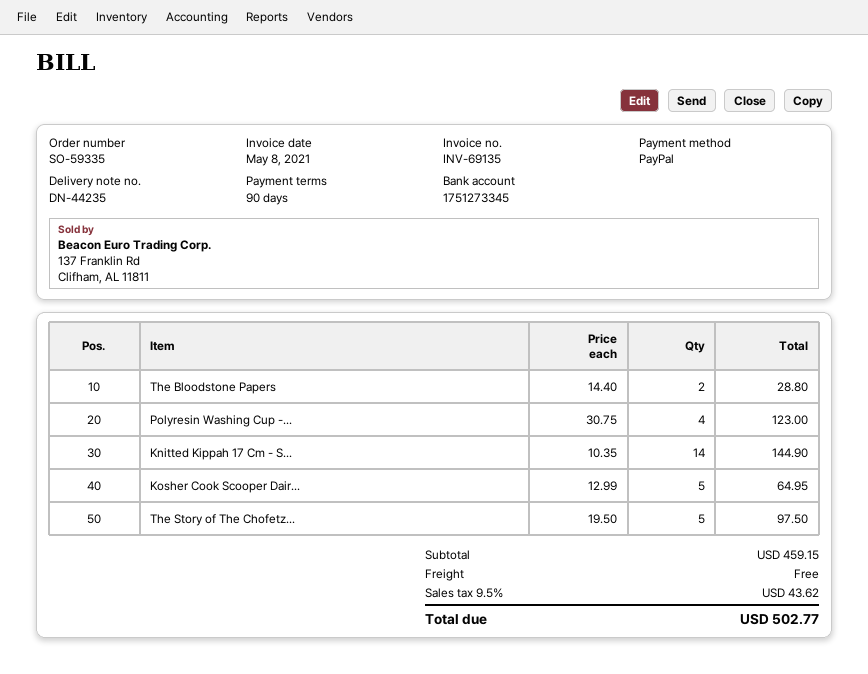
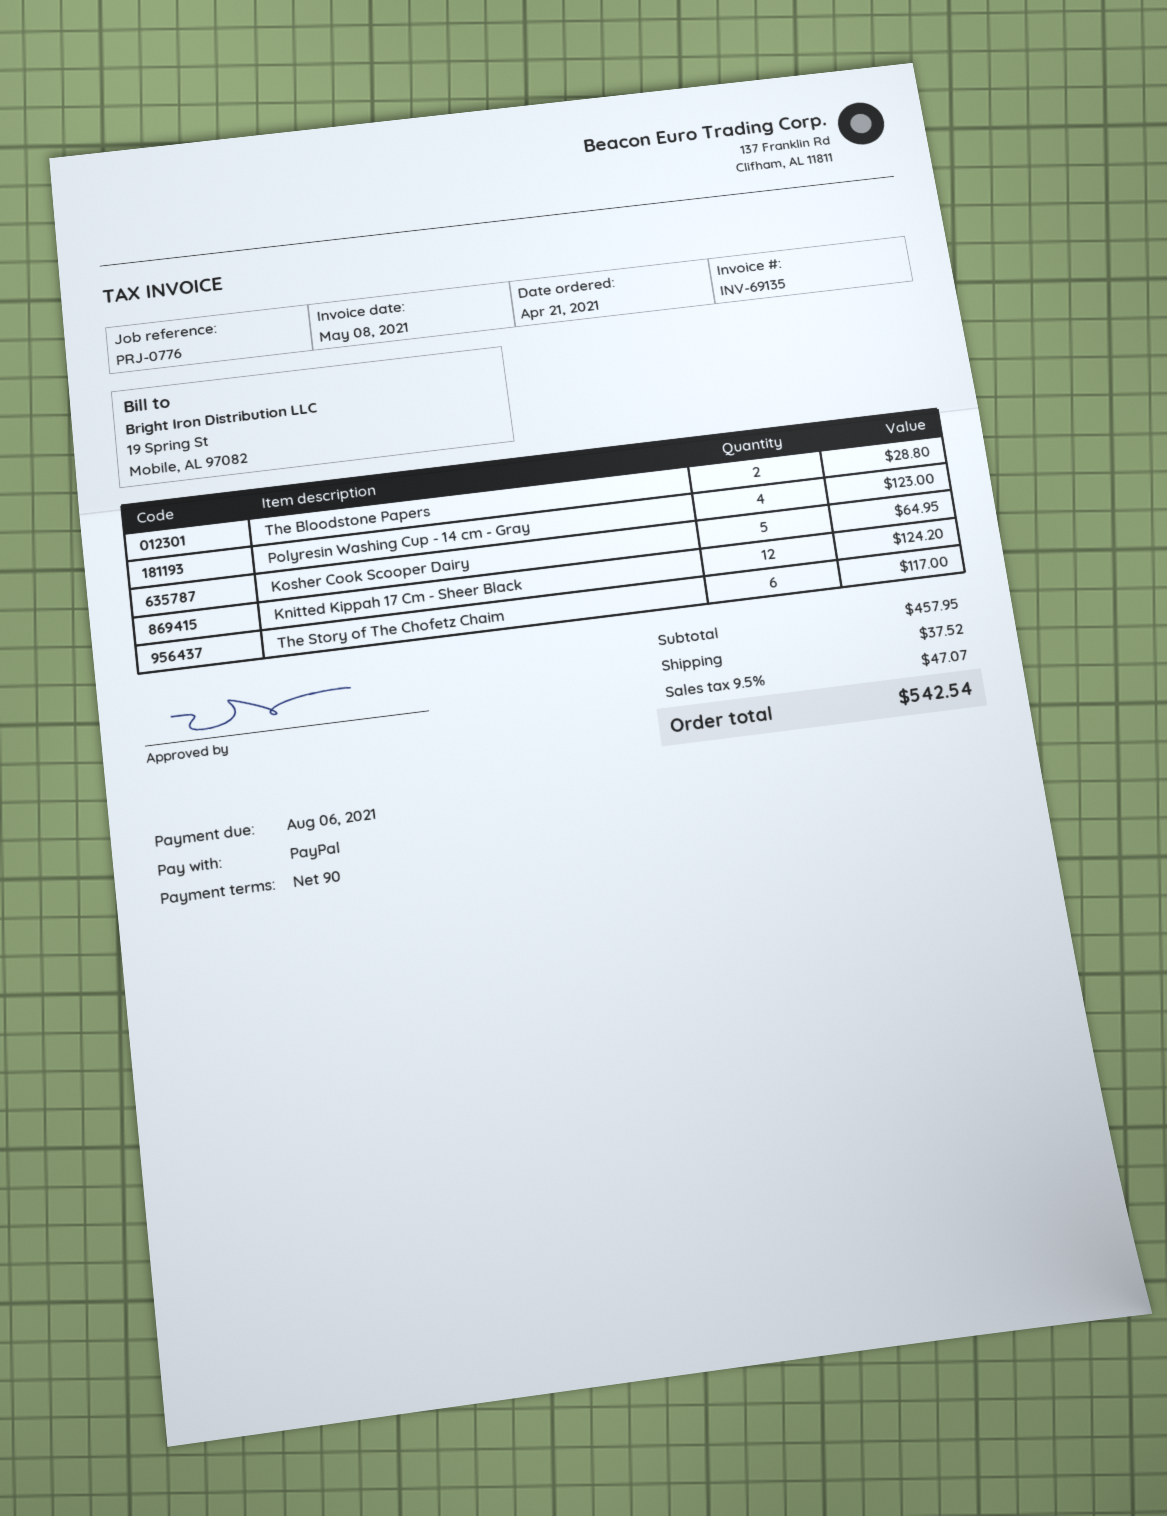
Knitted Kippah 17 Cm - S...: 14 for 144.90 -> 12 for 124.20
The Story of The Chofetz...: 5 for 97.50 -> 6 for 117.00
subtotal: 459.15 -> 457.95
shipping: 0.00 -> 37.52
tax: 9.5% = 43.62 -> 9.5% = 47.07
total: 502.77 -> 542.54

